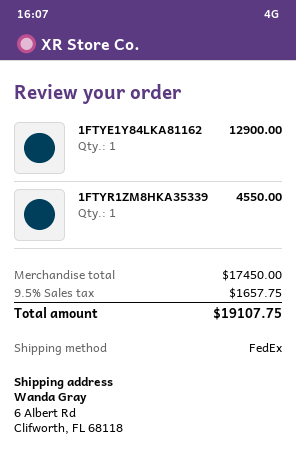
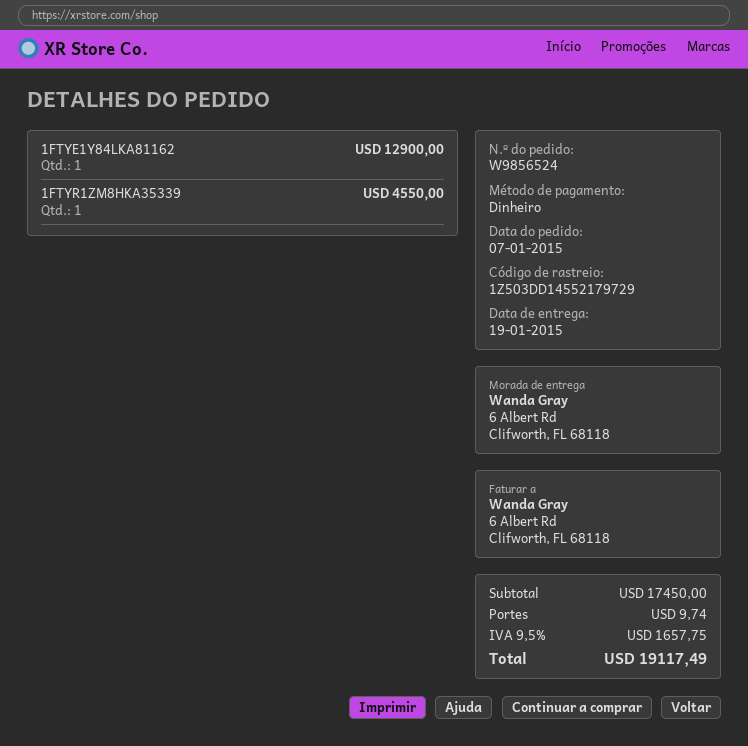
shipping: none -> 9.74
total: 19107.75 -> 19117.49

